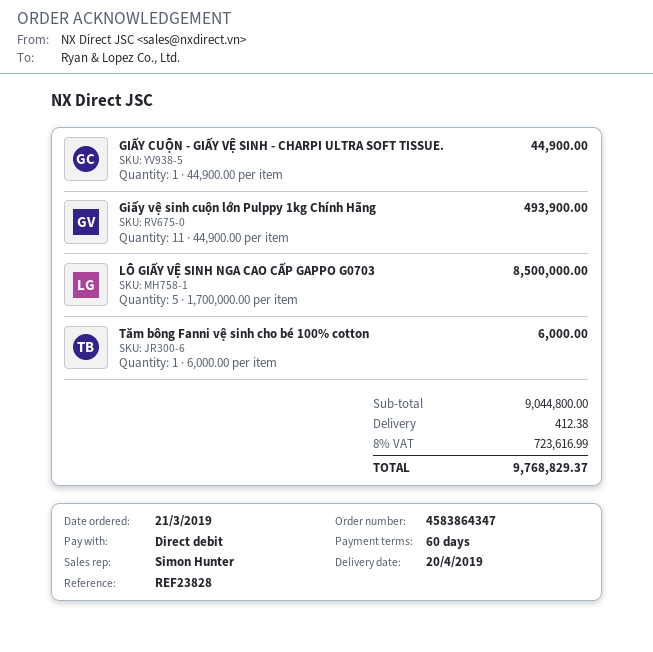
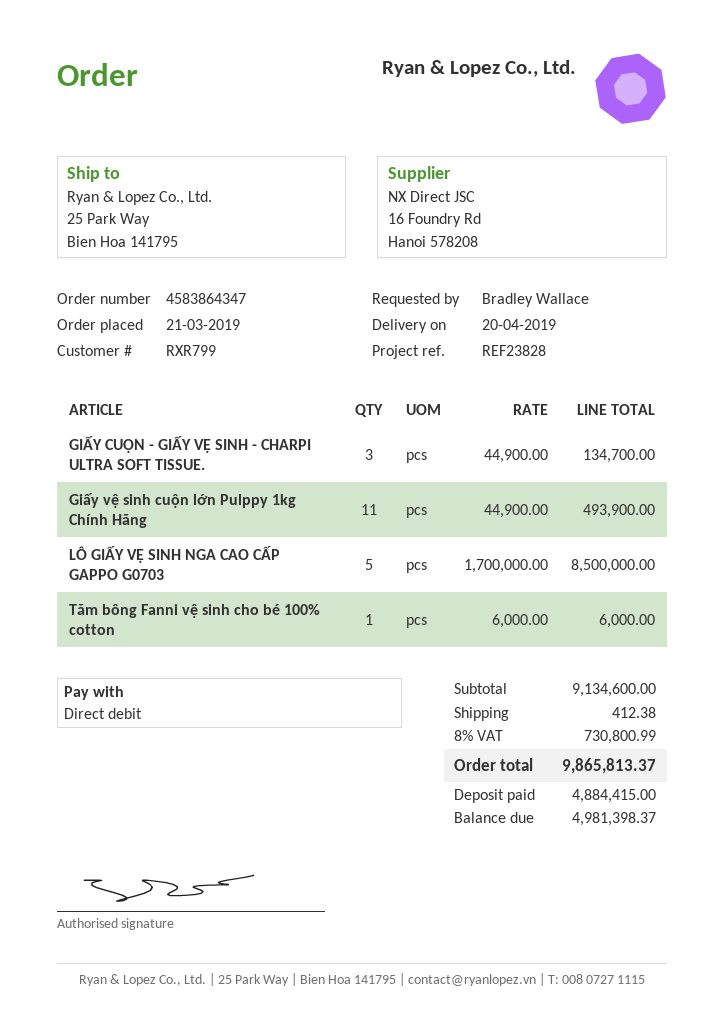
GIẤY CUỘN - GIẤY VỆ SINH - CHARPI ULTRA SOFT TISSUE.: 1 x 44900.00 = 44900.00 -> 3 x 44900.00 = 134700.00
subtotal: 9044800.00 -> 9134600.00
tax: 8% = 723616.99 -> 8% = 730800.99
total: 9768829.37 -> 9865813.37

